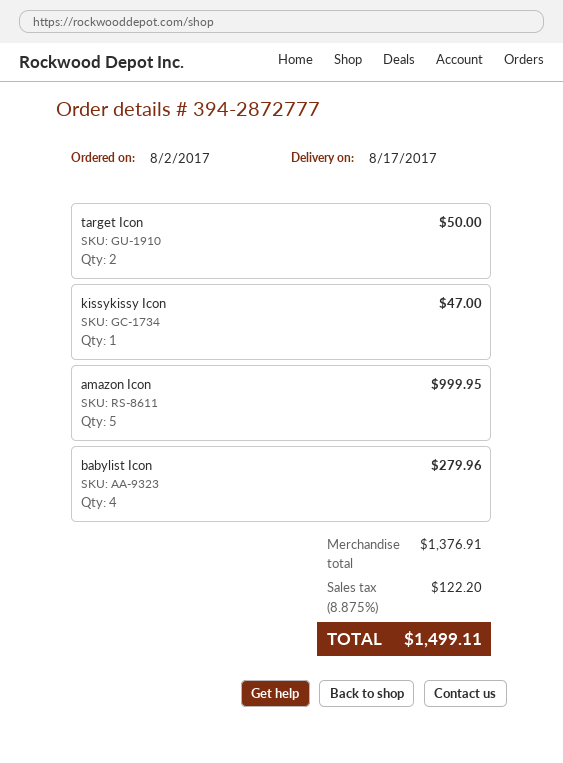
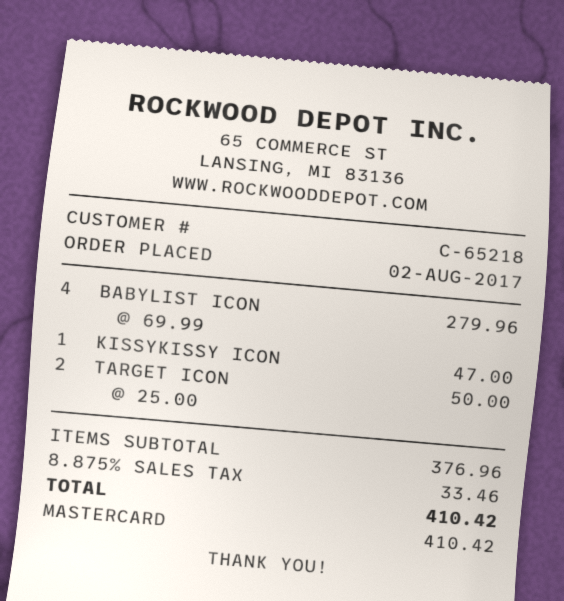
amazon Icon: 5 for 999.95 -> none
subtotal: 1376.91 -> 376.96
tax: 8.875% = 122.20 -> 8.875% = 33.46
total: 1499.11 -> 410.42

